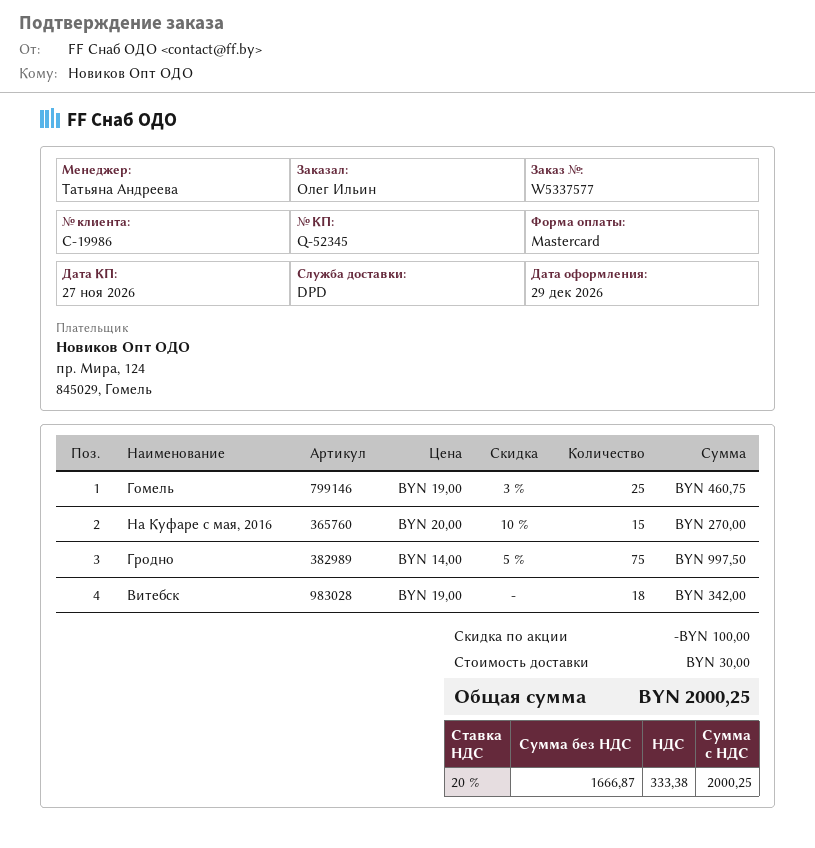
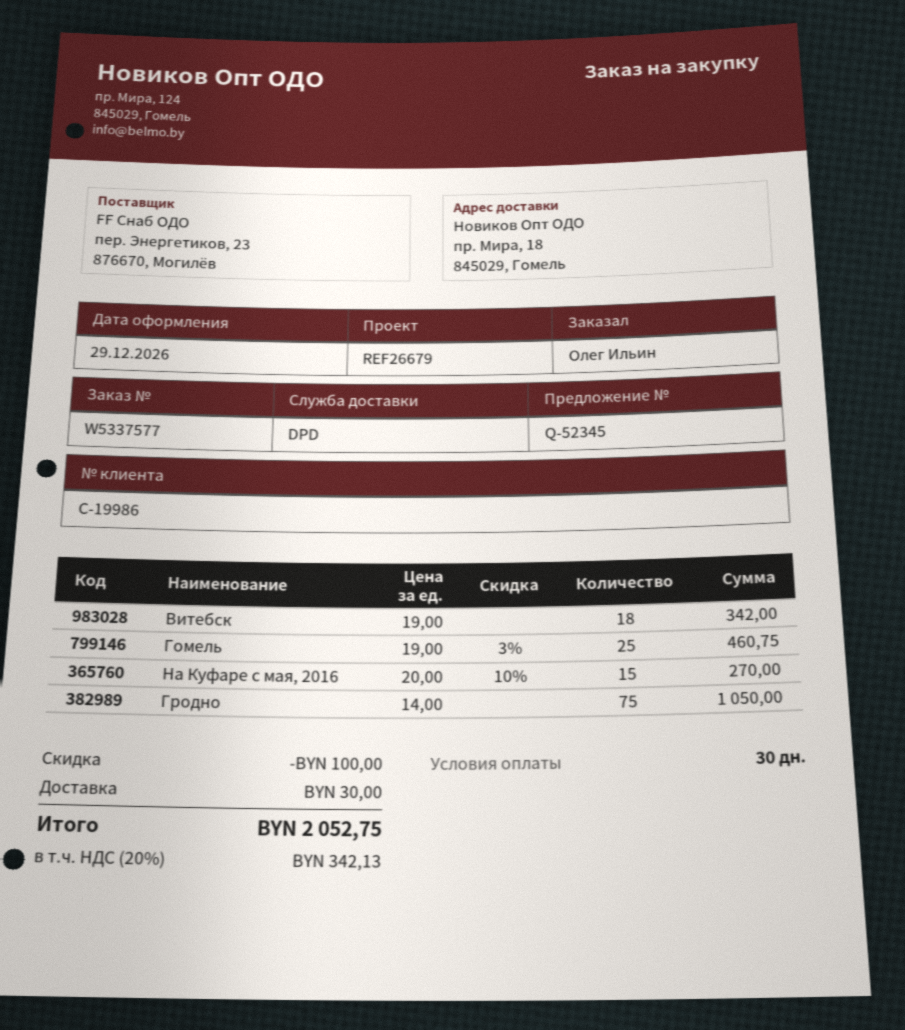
Гродно: 75 x 14.00 - 5% = 997.50 -> 75 x 14.00 = 1050.00
tax: 20% = 333.38 -> 20% = 342.13
total: 2000.25 -> 2052.75

